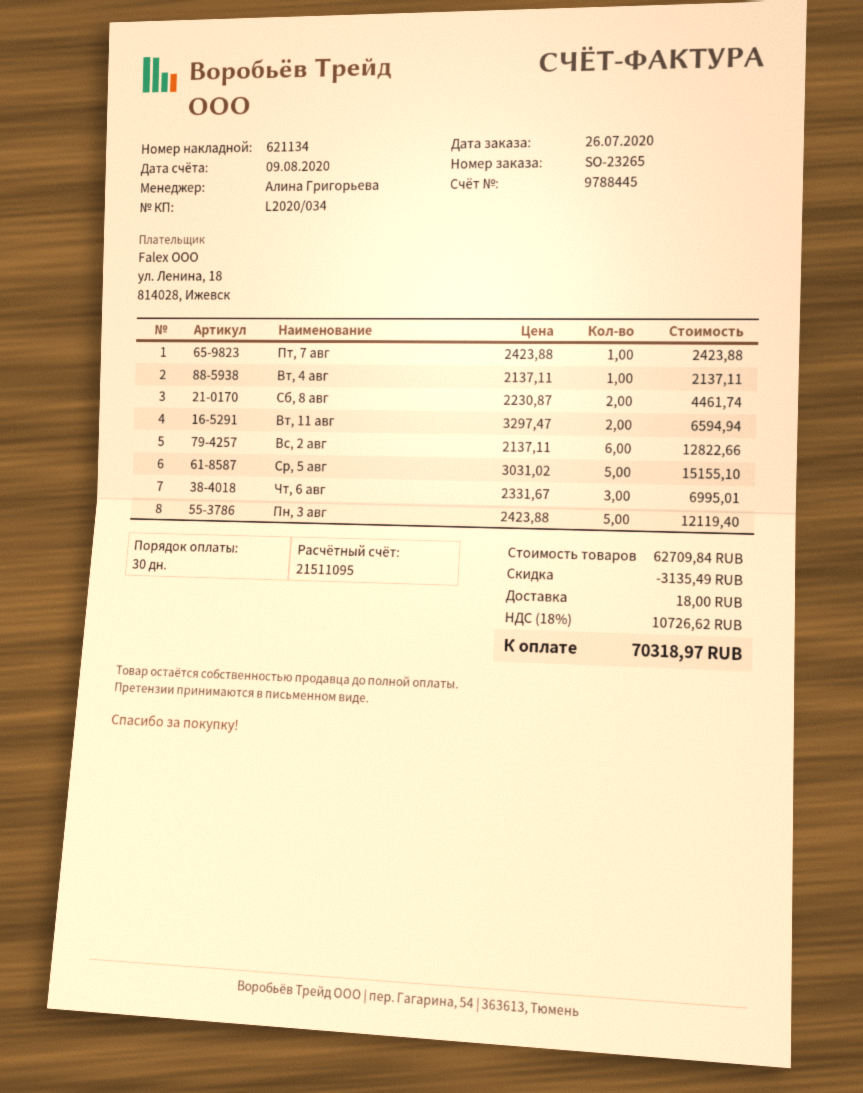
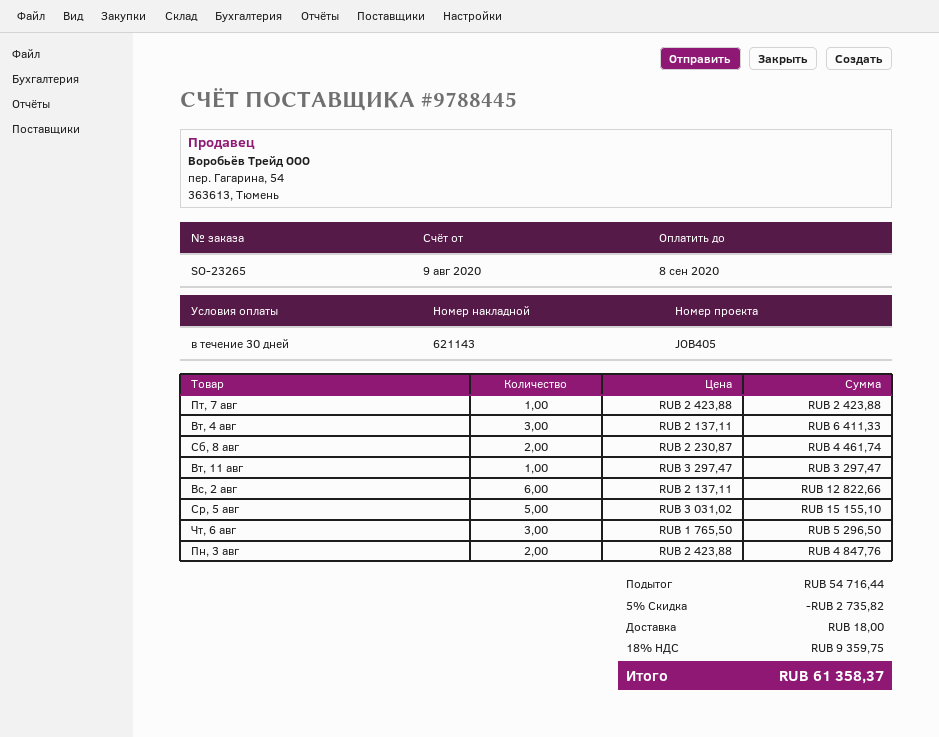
delivery note number: 621134 -> 621143
Вт, 4 авг: 1 x 2137.11 = 2137.11 -> 3 x 2137.11 = 6411.33
Вт, 11 авг: 2 x 3297.47 = 6594.94 -> 1 x 3297.47 = 3297.47
Чт, 6 авг: 3 x 2331.67 = 6995.01 -> 3 x 1765.50 = 5296.50
Пн, 3 авг: 5 x 2423.88 = 12119.40 -> 2 x 2423.88 = 4847.76
subtotal: 62709.84 -> 54716.44
discount: 3135.49 -> 2735.82
tax: 18% = 10726.62 -> 18% = 9359.75
total: 70318.97 -> 61358.37

